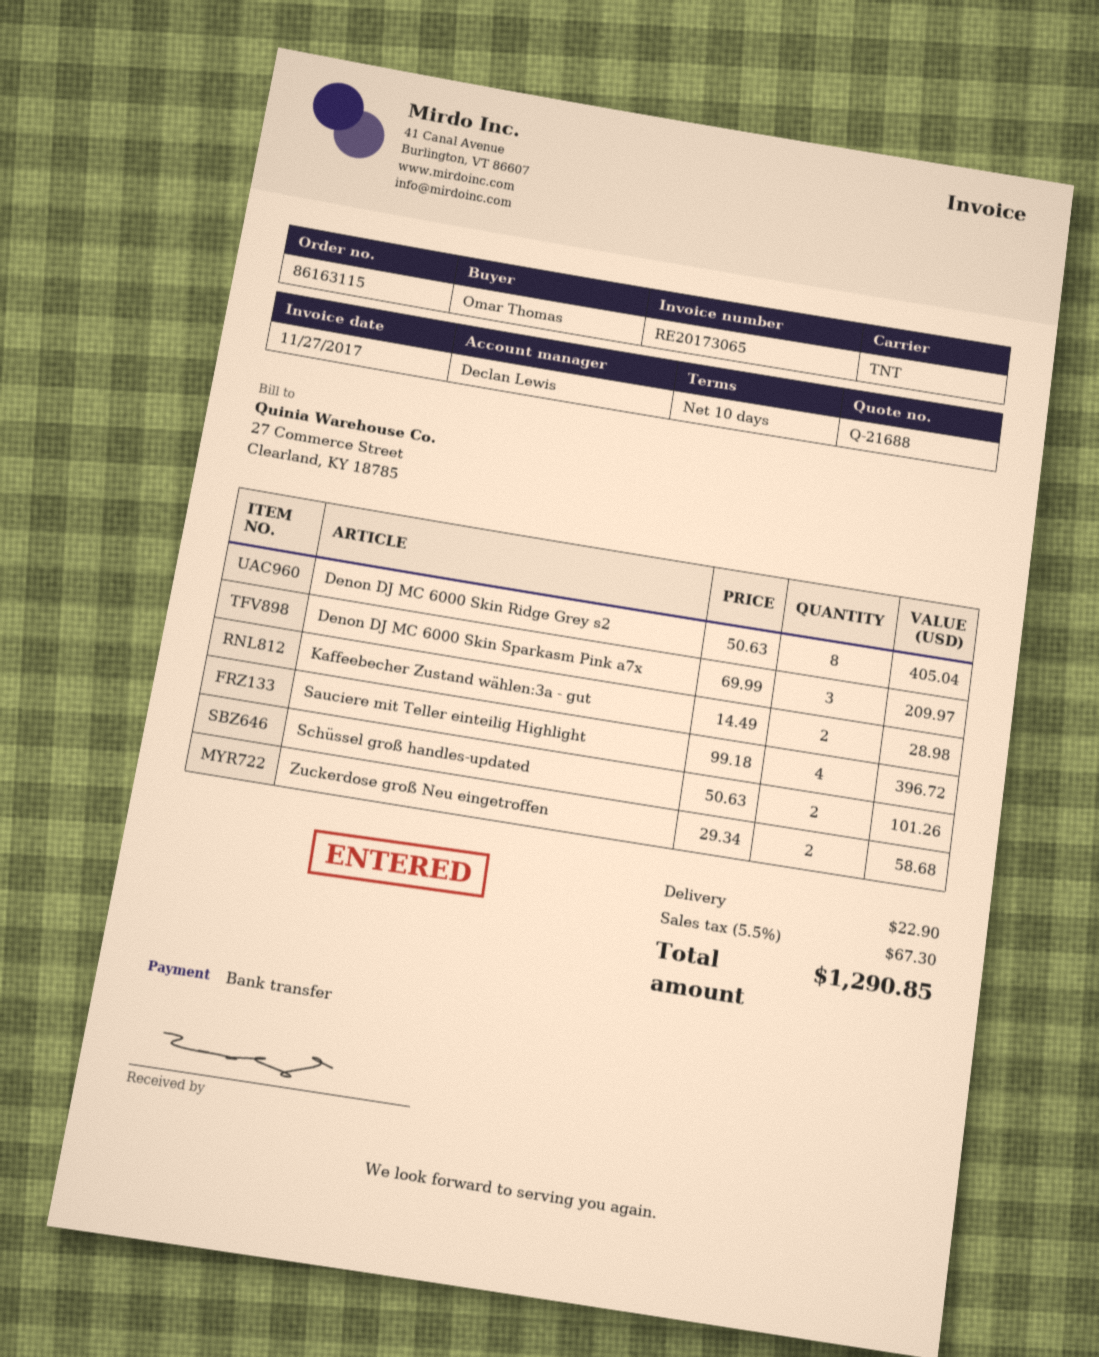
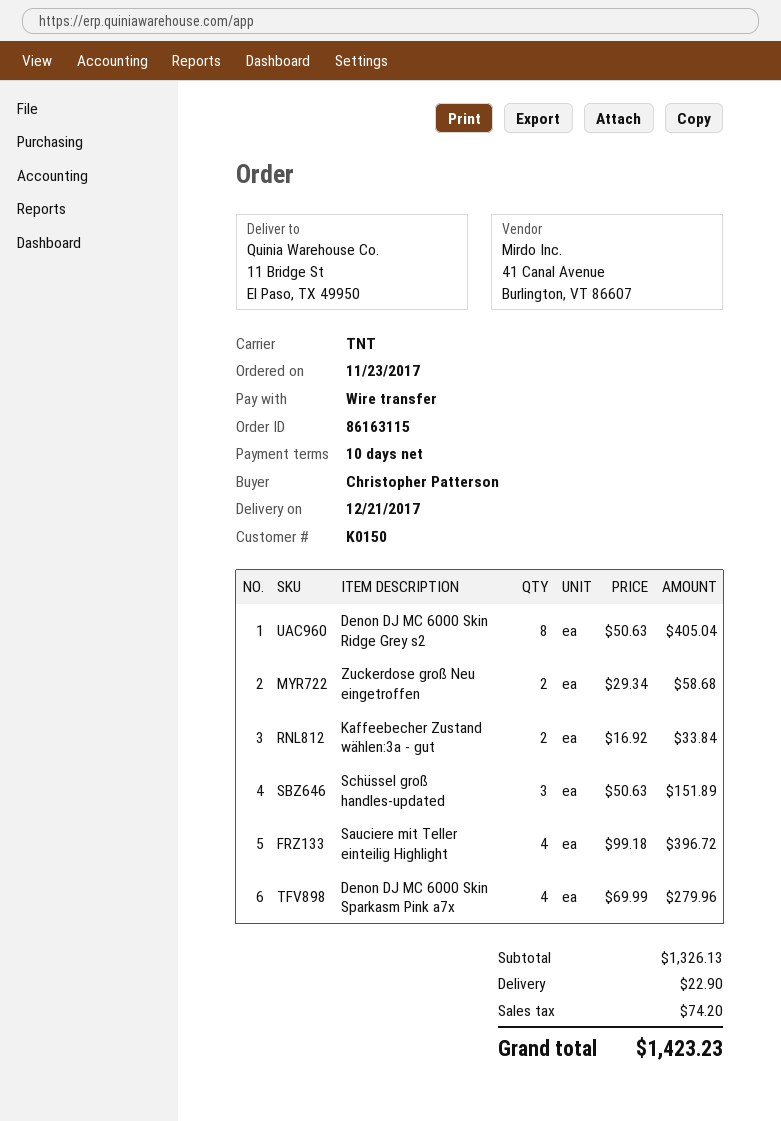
ordered by: Omar Thomas -> Christopher Patterson
Denon DJ MC 6000 Skin Sparkasm Pink a7x: 3 x 69.99 = 209.97 -> 4 x 69.99 = 279.96
Kaffeebecher Zustand wählen:3a - gut: 2 x 14.49 = 28.98 -> 2 x 16.92 = 33.84
Schüssel groß handles-updated: 2 x 50.63 = 101.26 -> 3 x 50.63 = 151.89
tax: 67.30 -> 74.20
total: 1290.85 -> 1423.23

